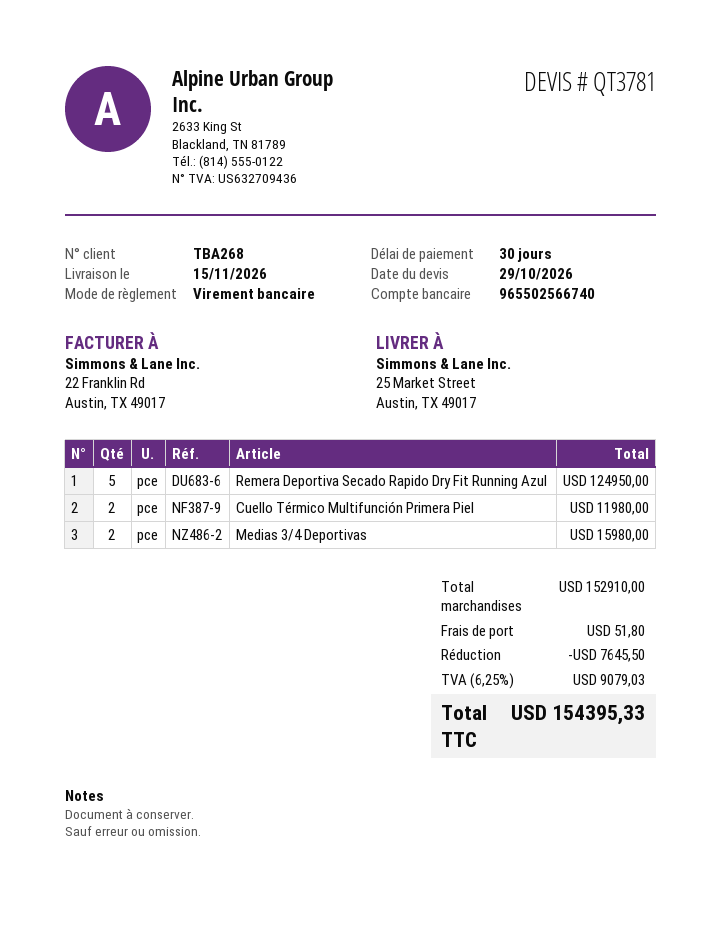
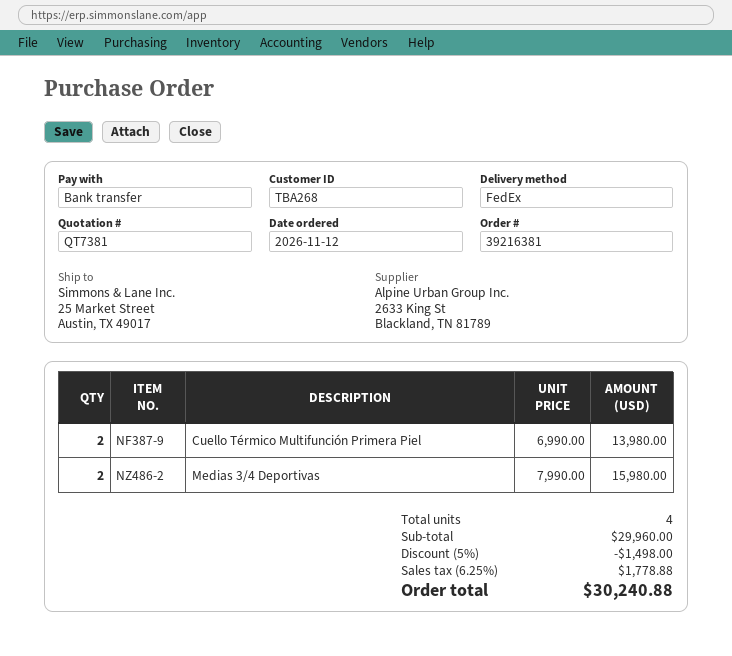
quote number: QT3781 -> QT7381
Remera Deportiva Secado Rapido Dry Fit Running Azul: 5 for 124950.00 -> none
Cuello Térmico Multifunción Primera Piel: 2 for 11980.00 -> 2 for 13980.00
subtotal: 152910.00 -> 29960.00
discount: 7645.50 -> 1498.00
shipping: 51.80 -> none
tax: 6.25% = 9079.03 -> 6.25% = 1778.88
total: 154395.33 -> 30240.88

